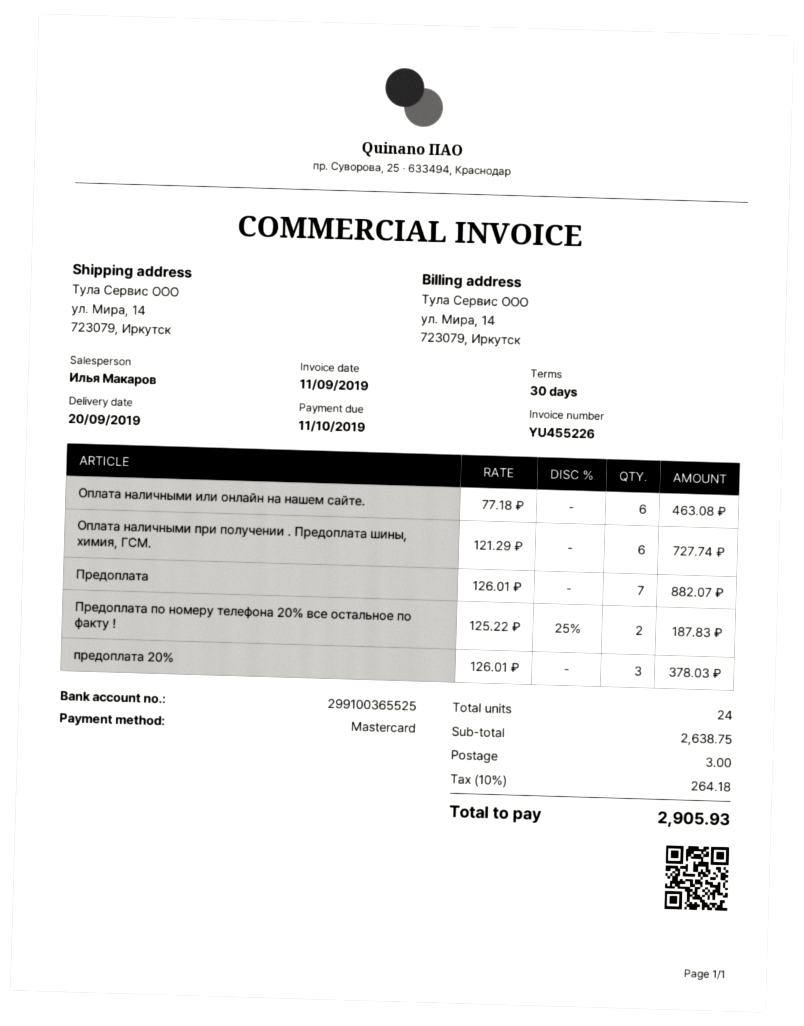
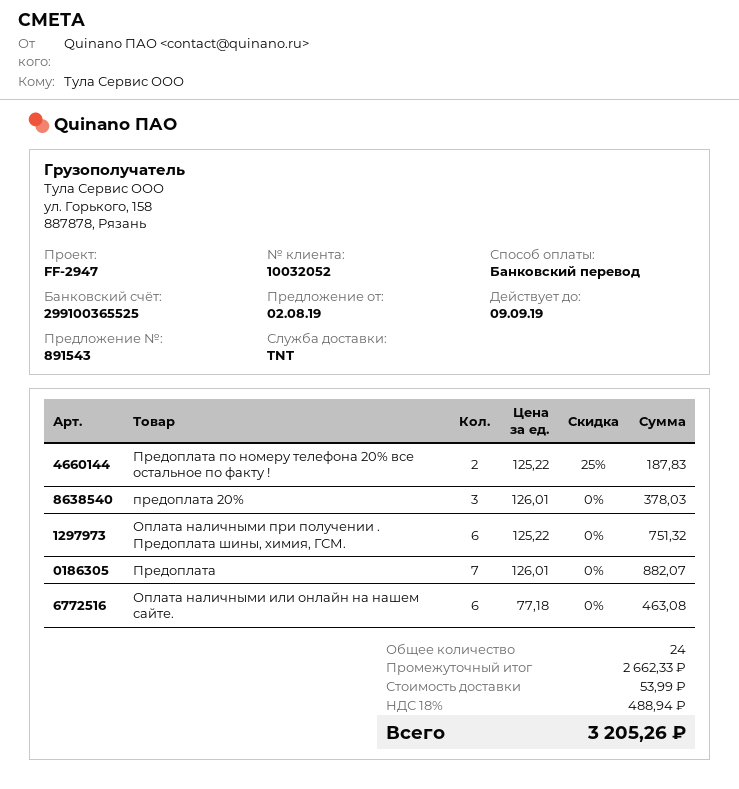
payment method: Mastercard -> bank transfer
ship to: ул. Мира, 14, 723079, Иркутск -> ул. Горького, 158, 887878, Рязань
Оплата наличными при получении . Предоплата шины, химия, ГСМ.: 6 x 121.29 = 727.74 -> 6 x 125.22 = 751.32
subtotal: 2638.75 -> 2662.33
shipping: 3.00 -> 53.99
tax: 10% = 264.18 -> 18% = 488.94
total: 2905.93 -> 3205.26

